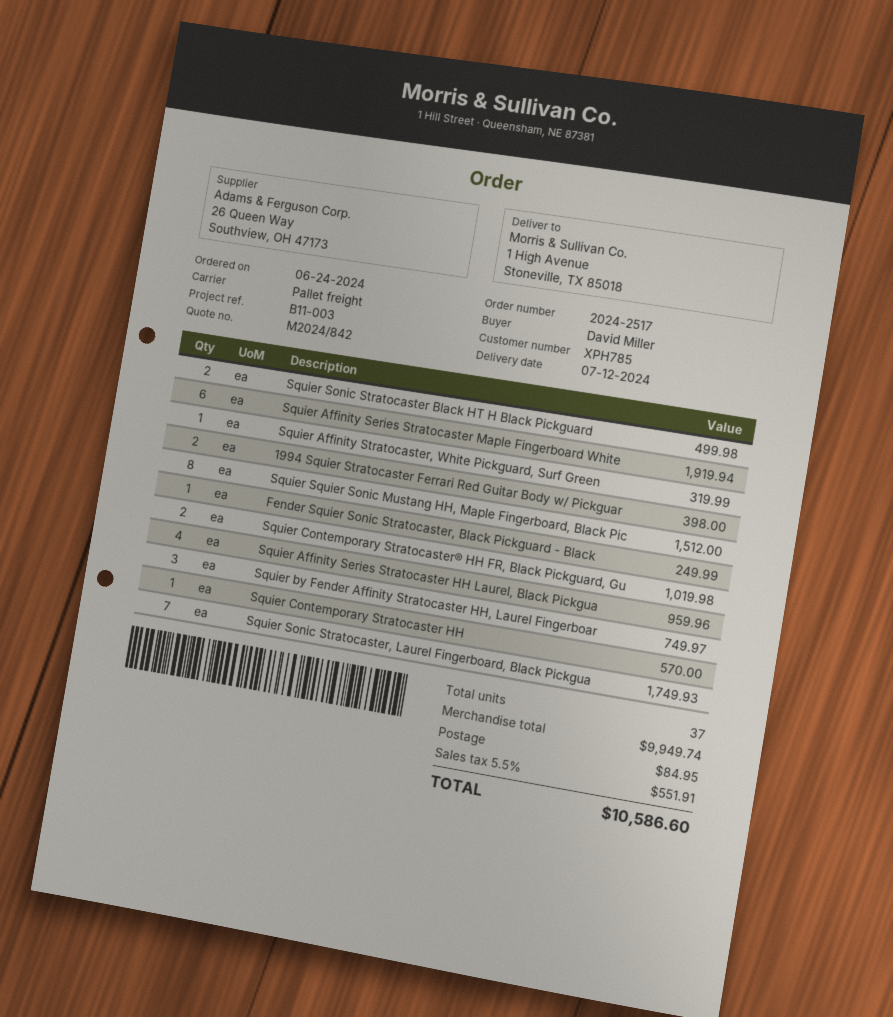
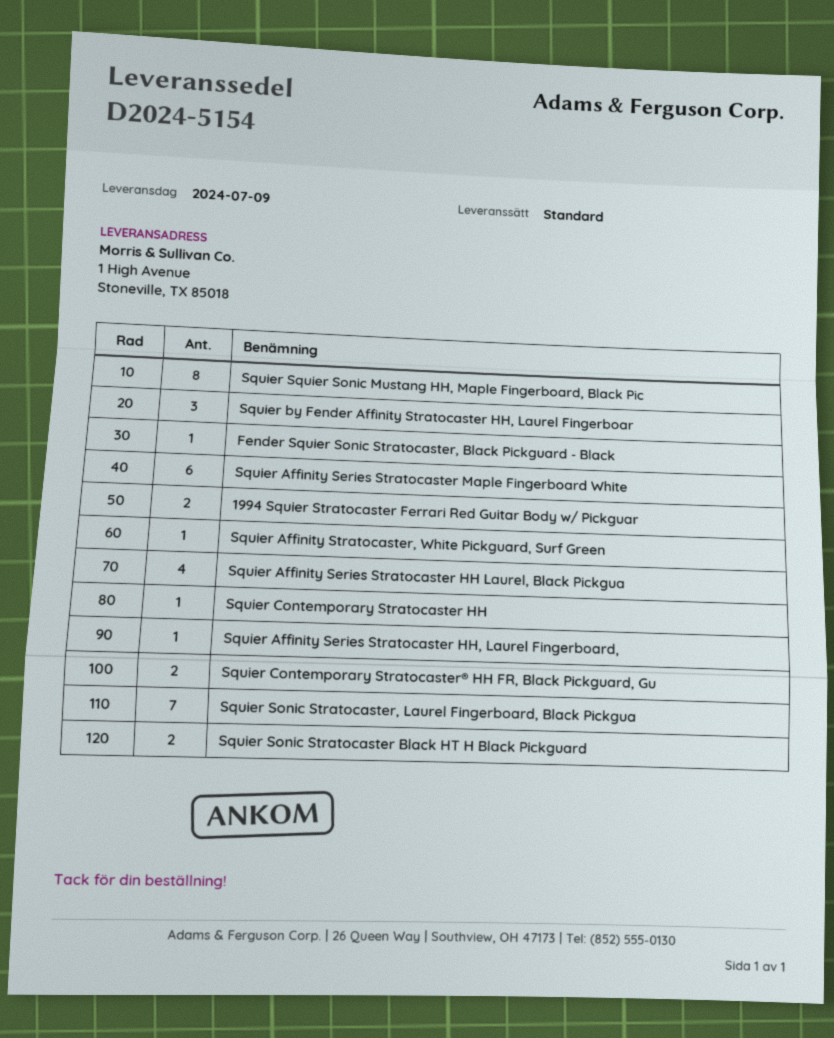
delivery date: 2024-07-12 -> 2024-07-09
shipping method: pallet freight -> standard
Squier Affinity Series Stratocaster HH, Laurel Fingerboard,: none -> 1

